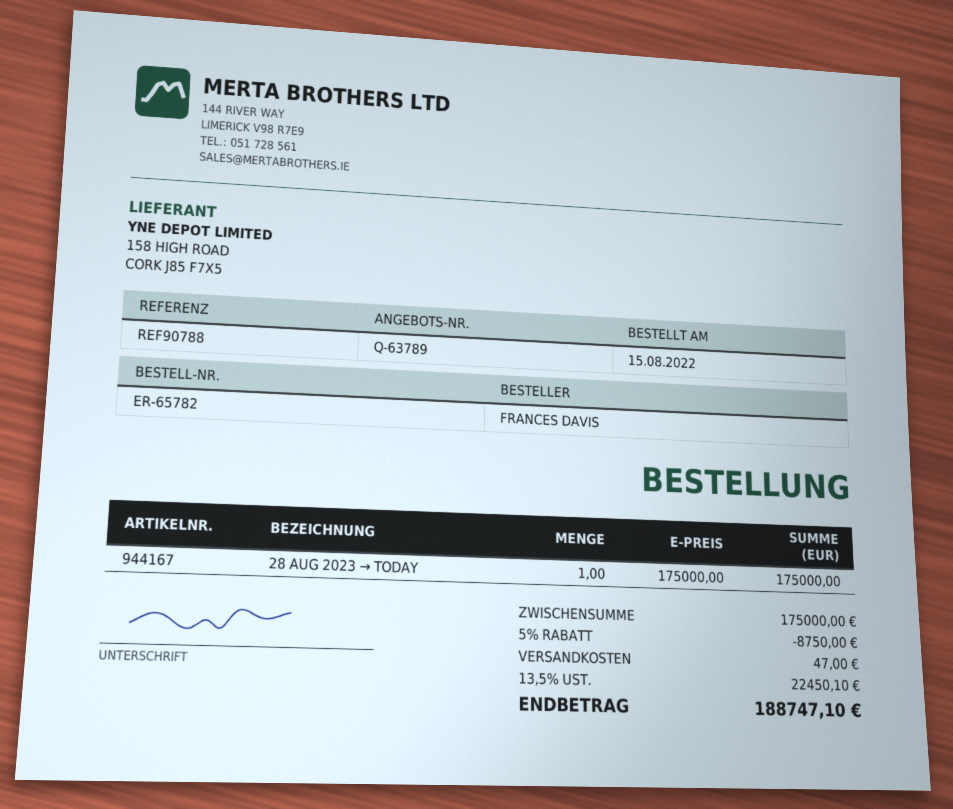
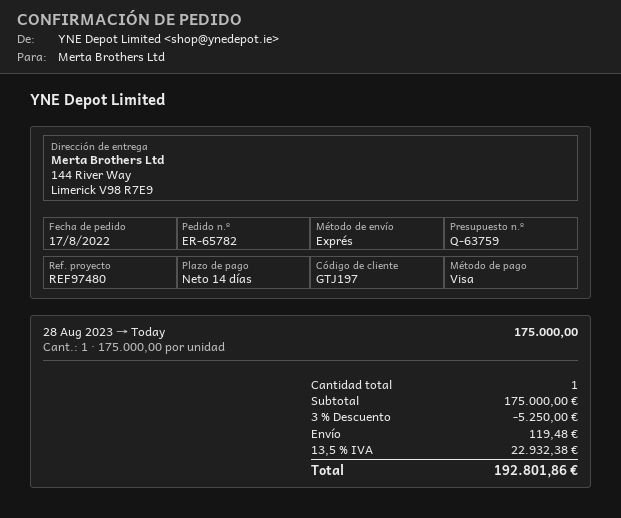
quote number: Q-63789 -> Q-63759
order date: 2022-08-15 -> 2022-08-17
reference: REF90788 -> REF97480
discount: 5% = 8750.00 -> 3% = 5250.00
shipping: 47.00 -> 119.48
tax: 13.5% = 22450.10 -> 13.5% = 22932.38
total: 188747.10 -> 192801.86

